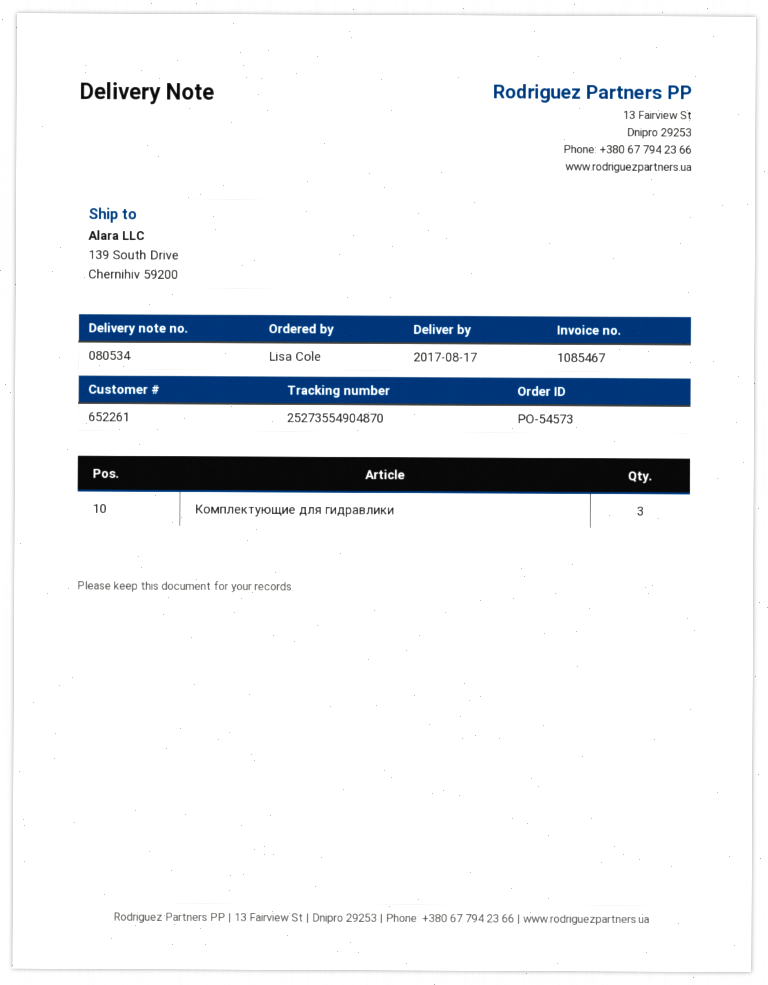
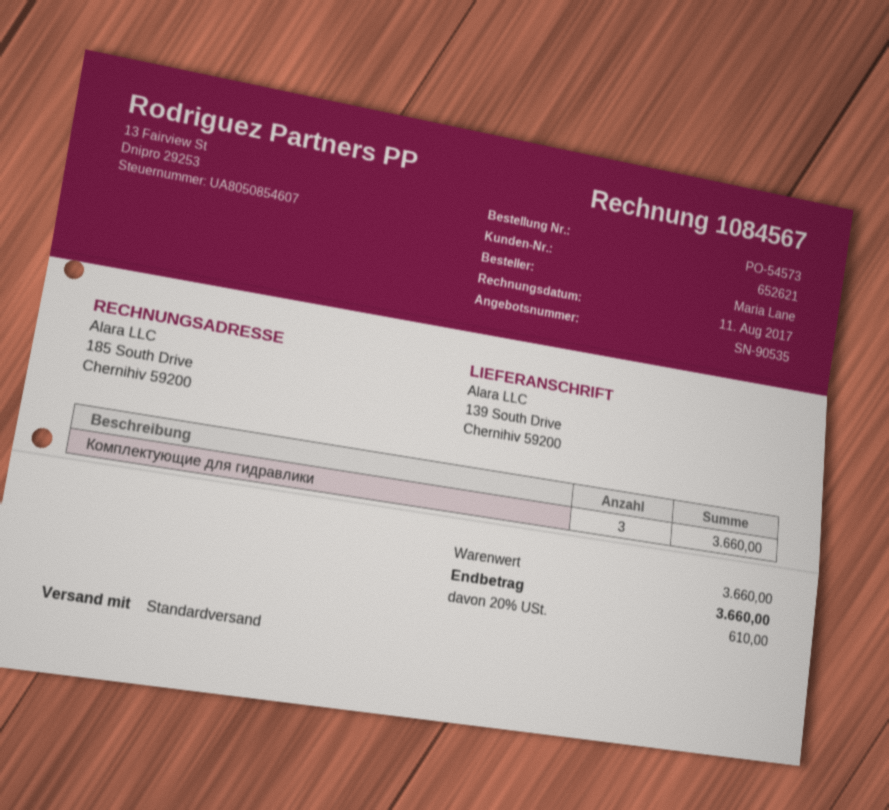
invoice number: 1085467 -> 1084567
customer number: 652261 -> 652621
ordered by: Lisa Cole -> Maria Lane

